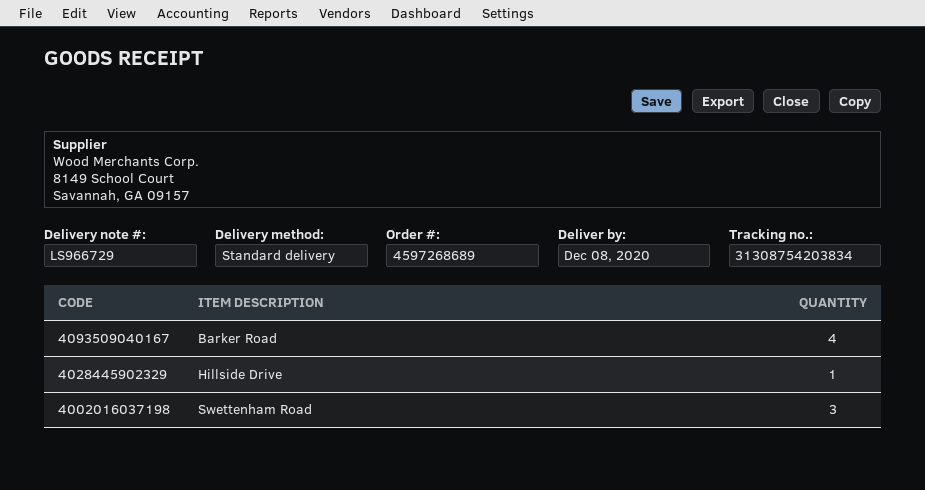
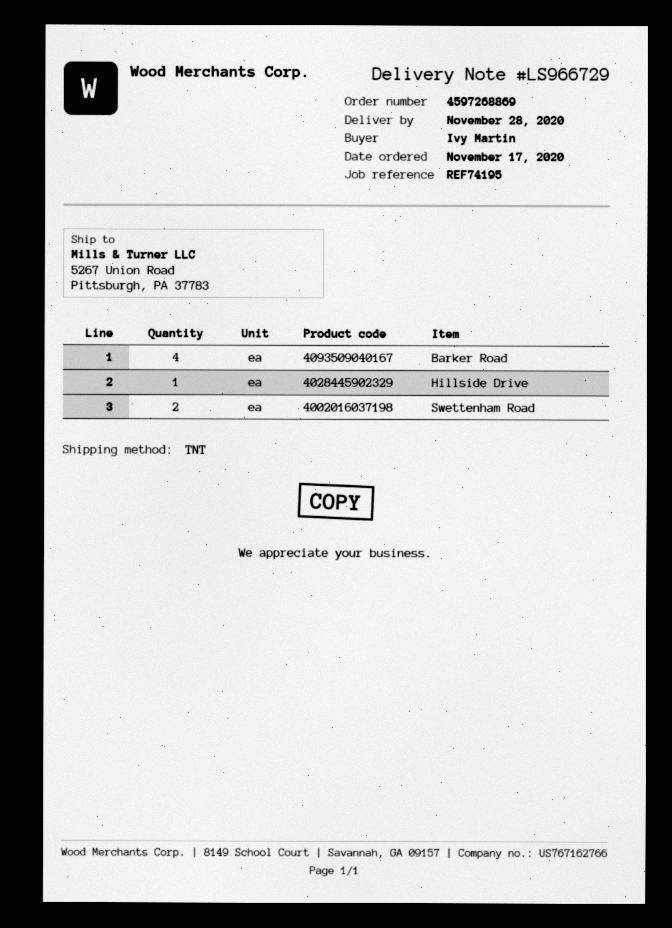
order number: 4597268689 -> 4597268869
delivery date: 2020-12-08 -> 2020-11-28
shipping method: standard -> TNT
Swettenham Road: 3 -> 2

